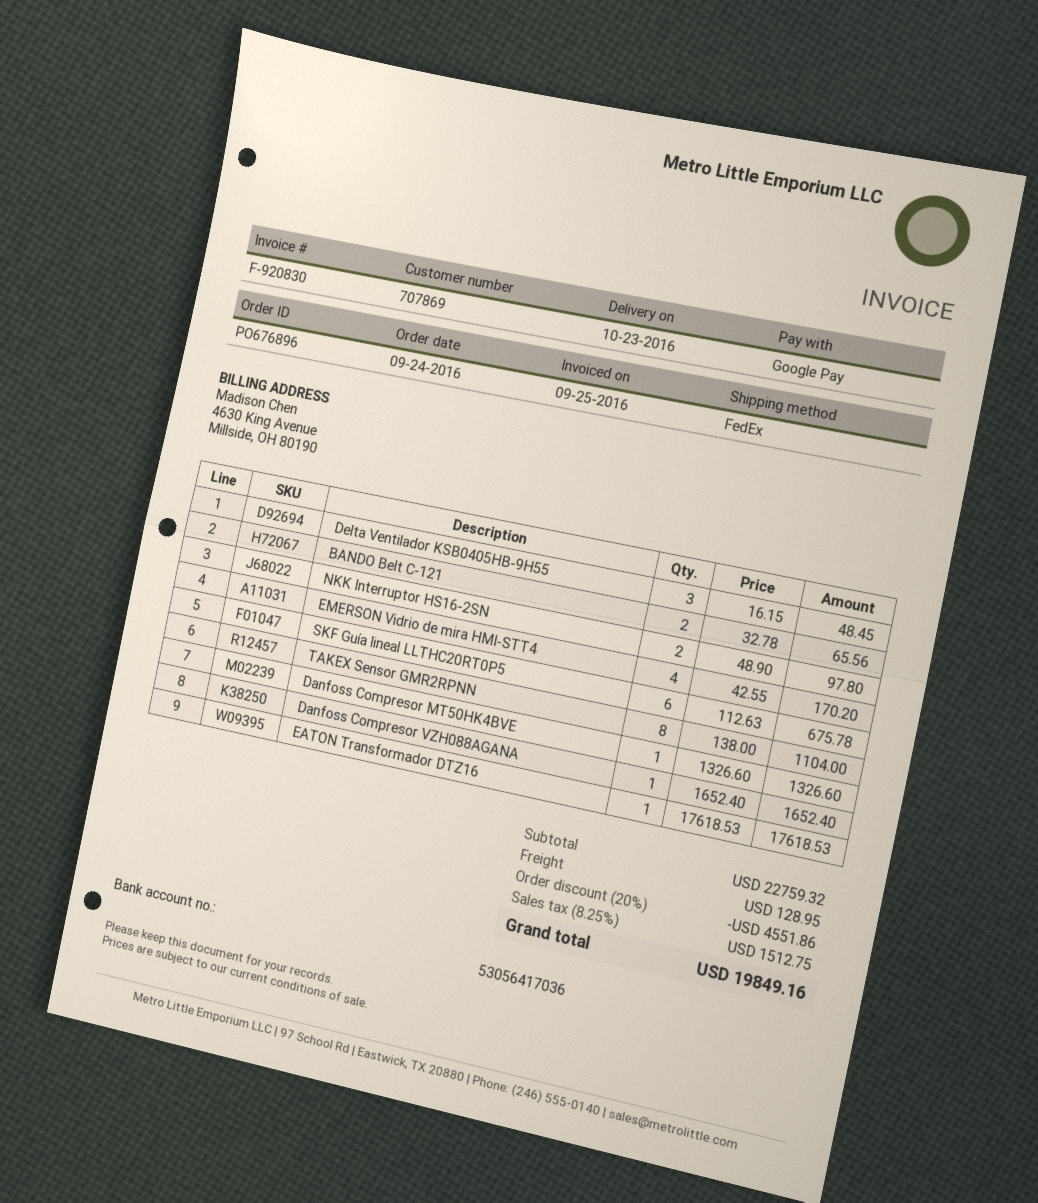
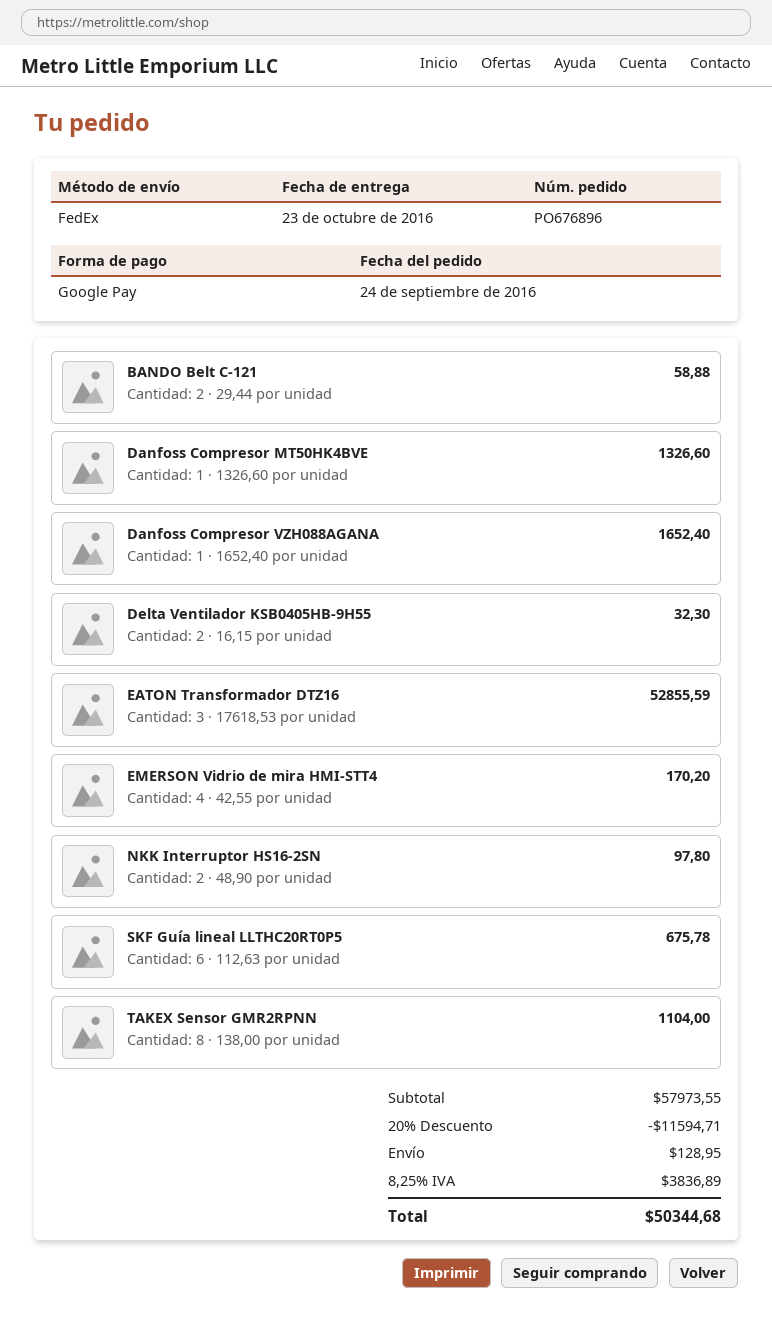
Delta Ventilador KSB0405HB-9H55: 3 x 16.15 = 48.45 -> 2 x 16.15 = 32.30
BANDO Belt C-121: 2 x 32.78 = 65.56 -> 2 x 29.44 = 58.88
EATON Transformador DTZ16: 1 x 17618.53 = 17618.53 -> 3 x 17618.53 = 52855.59
subtotal: 22759.32 -> 57973.55
discount: 20% = 4551.86 -> 20% = 11594.71
tax: 8.25% = 1512.75 -> 8.25% = 3836.89
total: 19849.16 -> 50344.68

